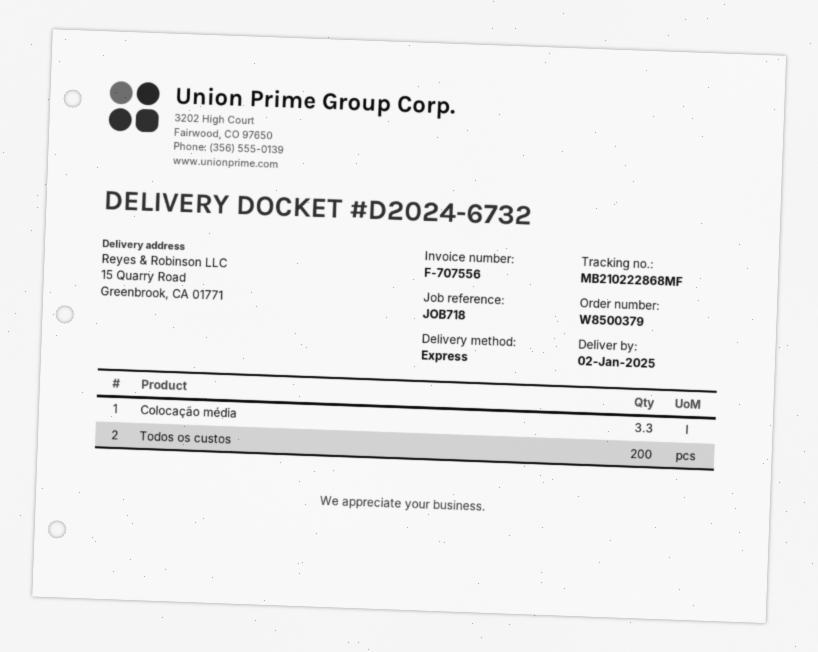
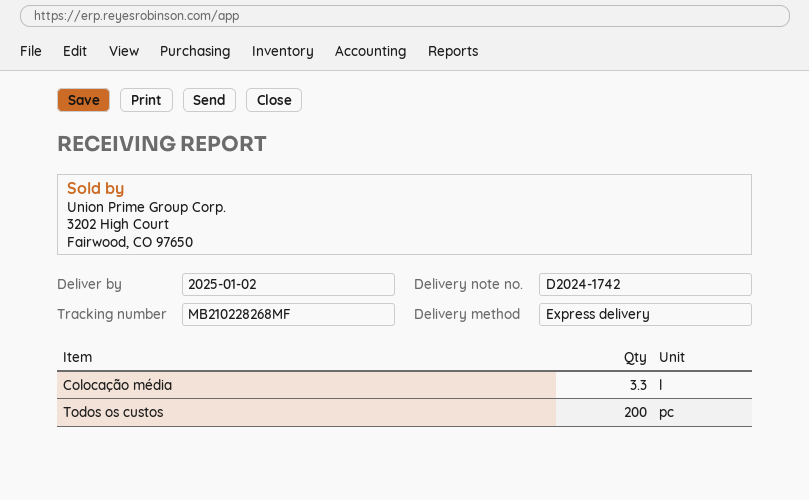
delivery note number: D2024-6732 -> D2024-1742
tracking number: MB210222868MF -> MB210228268MF

